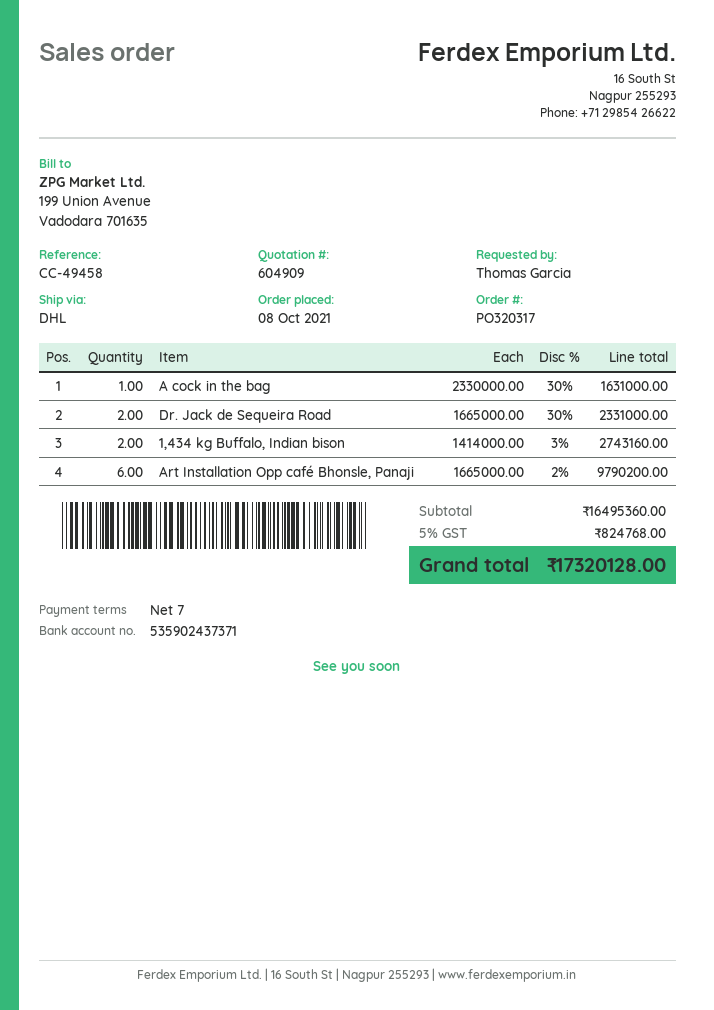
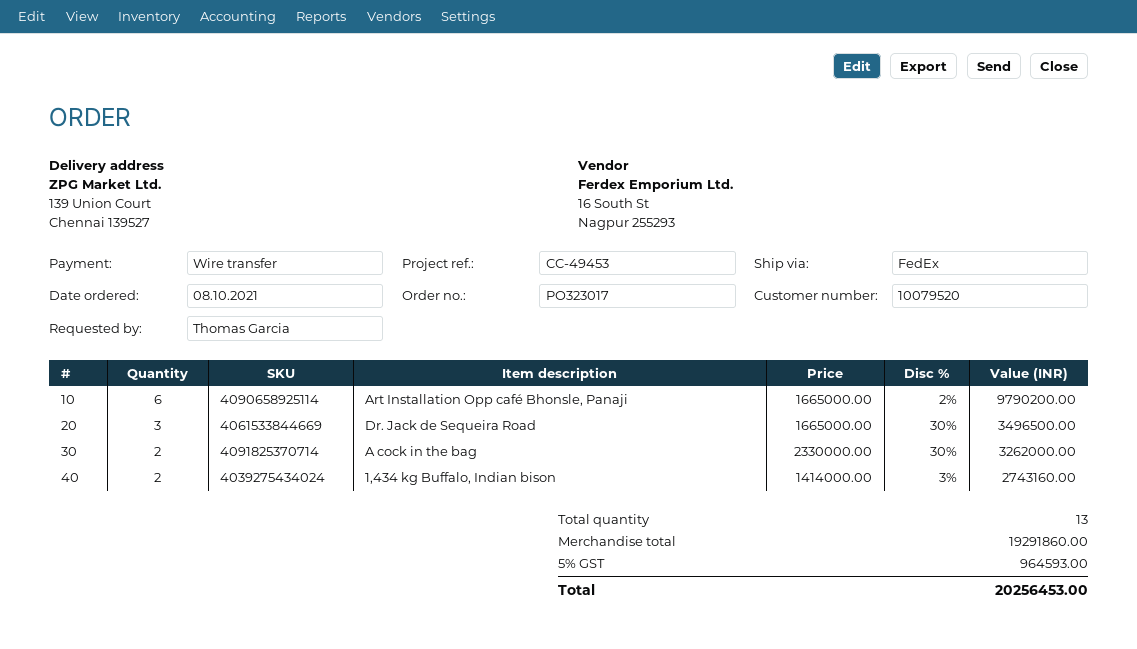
order number: PO320317 -> PO323017
reference: CC-49458 -> CC-49453
shipping method: DHL -> FedEx
A cock in the bag: 1 x 2330000.00 - 30% = 1631000.00 -> 2 x 2330000.00 - 30% = 3262000.00
Dr. Jack de Sequeira Road: 2 x 1665000.00 - 30% = 2331000.00 -> 3 x 1665000.00 - 30% = 3496500.00
subtotal: 16495360.00 -> 19291860.00
tax: 5% = 824768.00 -> 5% = 964593.00
total: 17320128.00 -> 20256453.00

